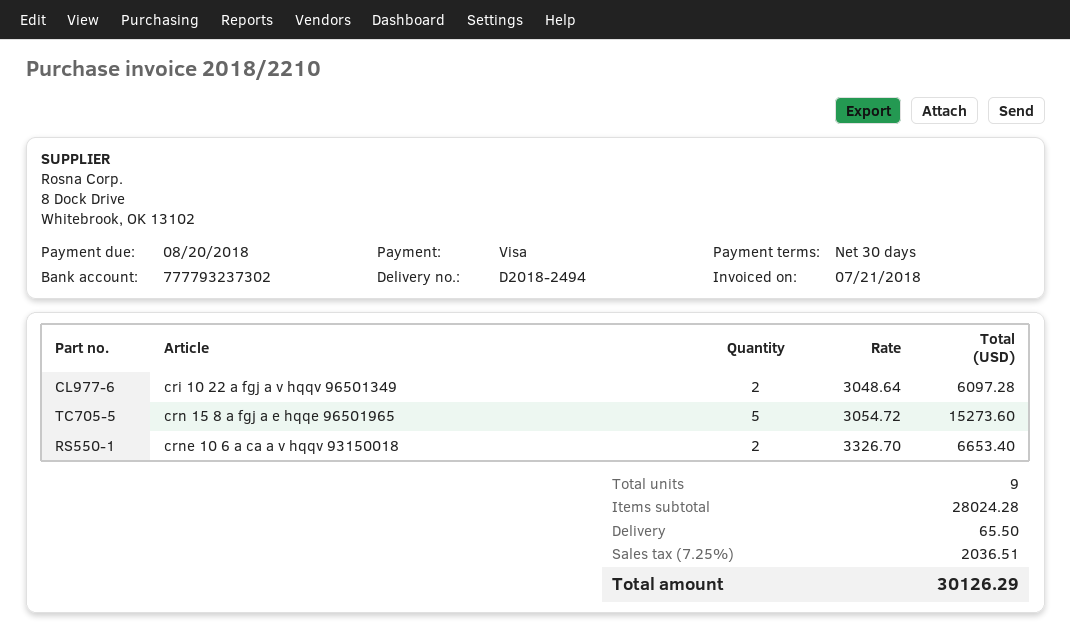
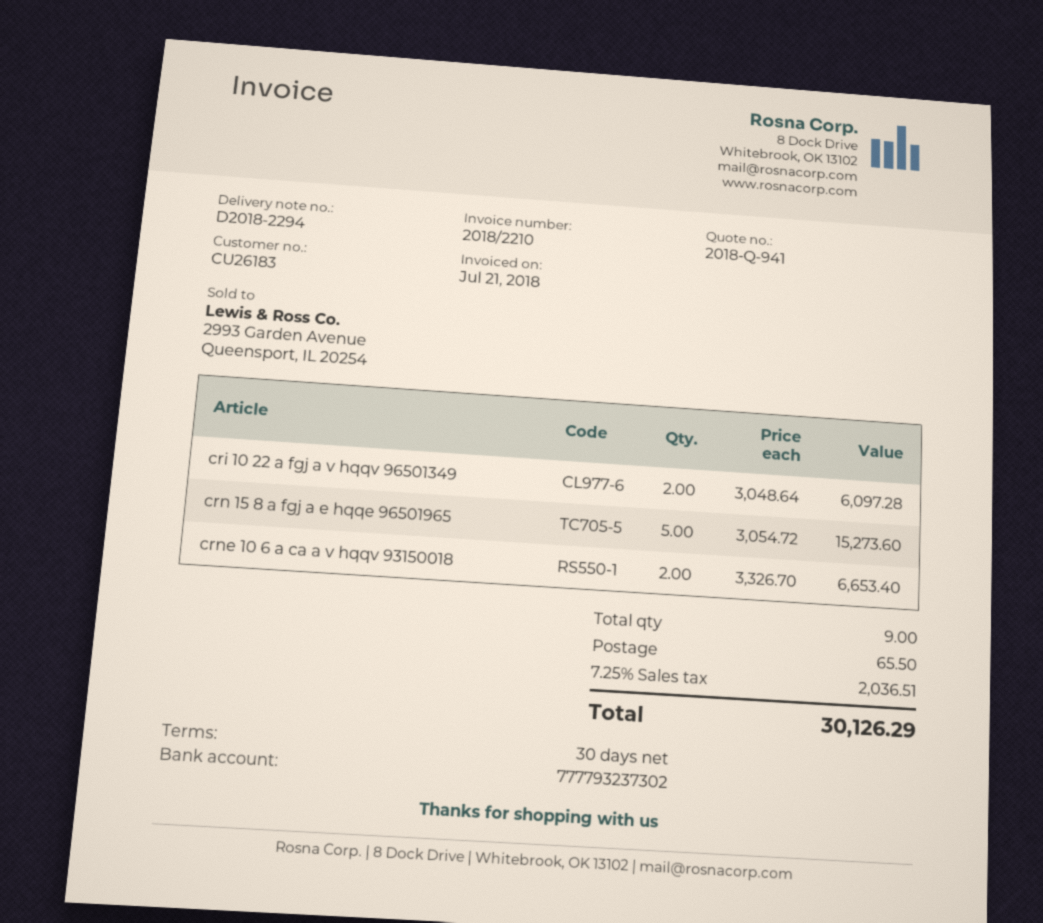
delivery note number: D2018-2494 -> D2018-2294

